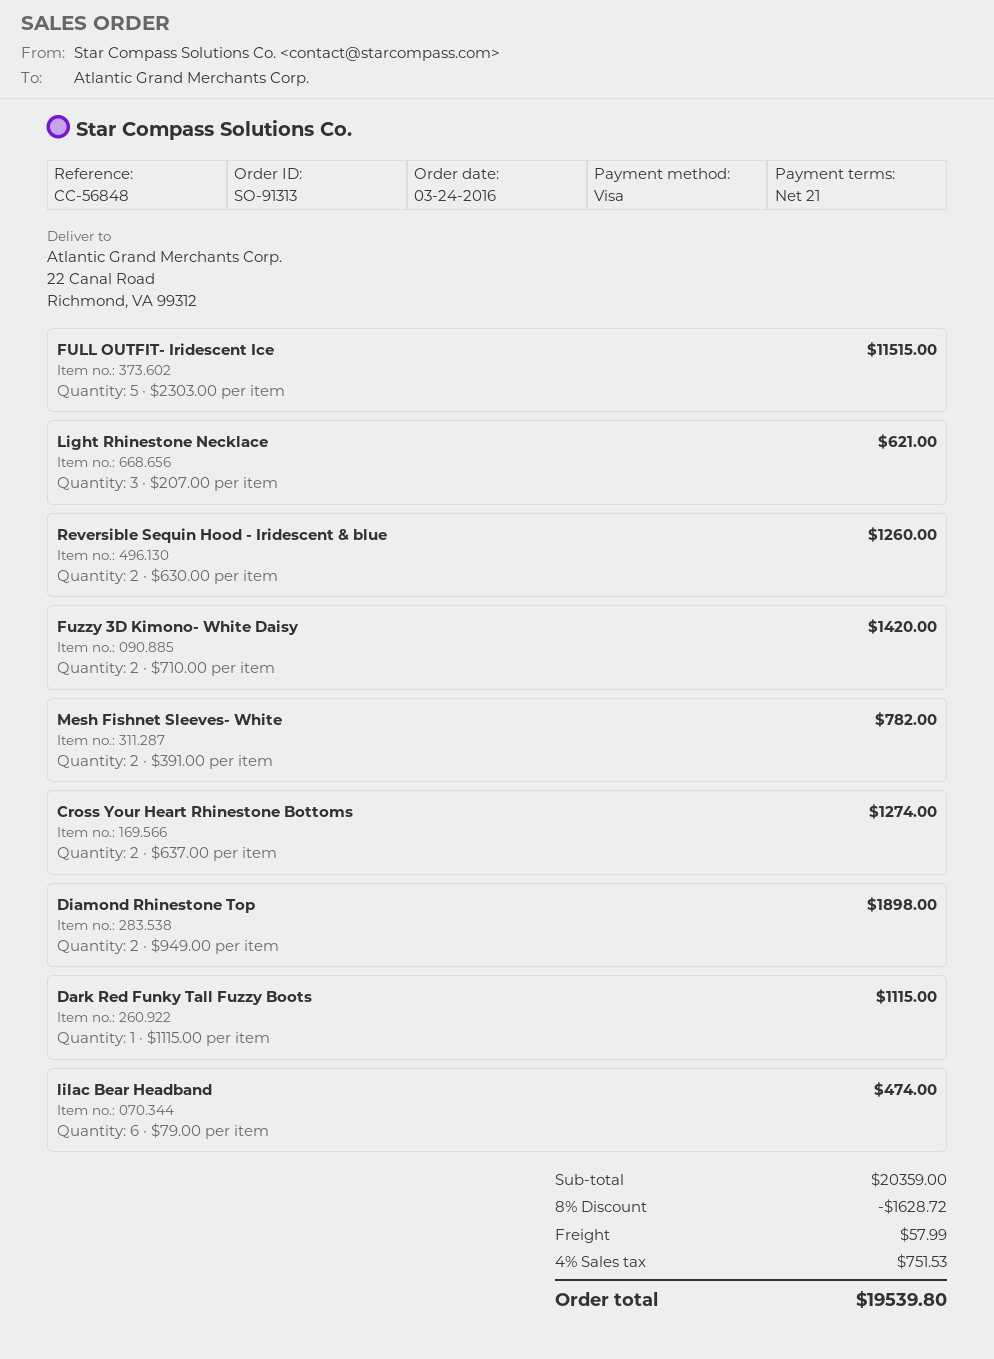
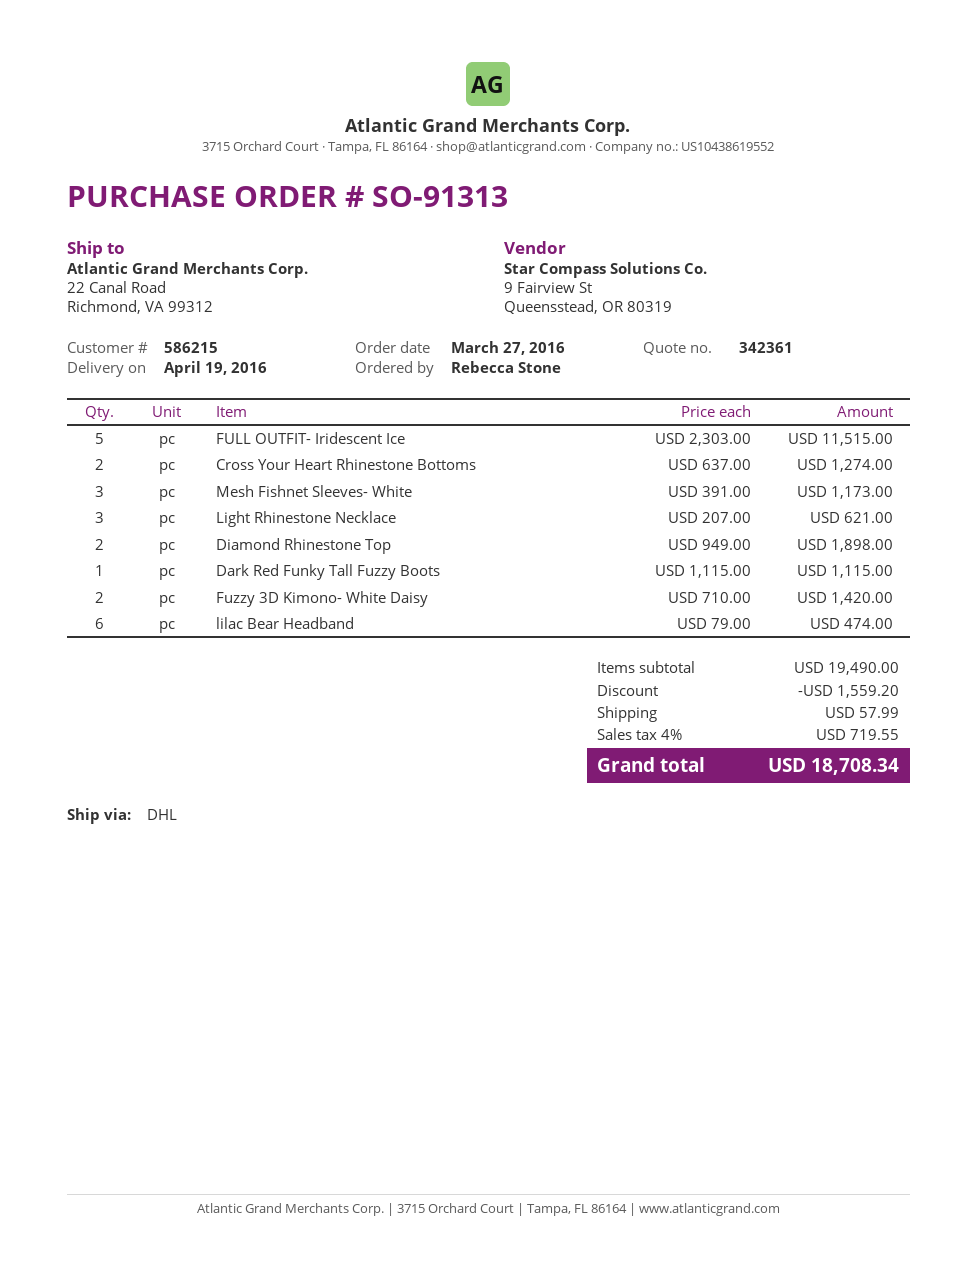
order date: 2016-03-24 -> 2016-03-27
Reversible Sequin Hood - Iridescent & blue: 2 x 630.00 = 1260.00 -> none
Mesh Fishnet Sleeves- White: 2 x 391.00 = 782.00 -> 3 x 391.00 = 1173.00
subtotal: 20359.00 -> 19490.00
discount: 1628.72 -> 1559.20
tax: 4% = 751.53 -> 4% = 719.55
total: 19539.80 -> 18708.34

